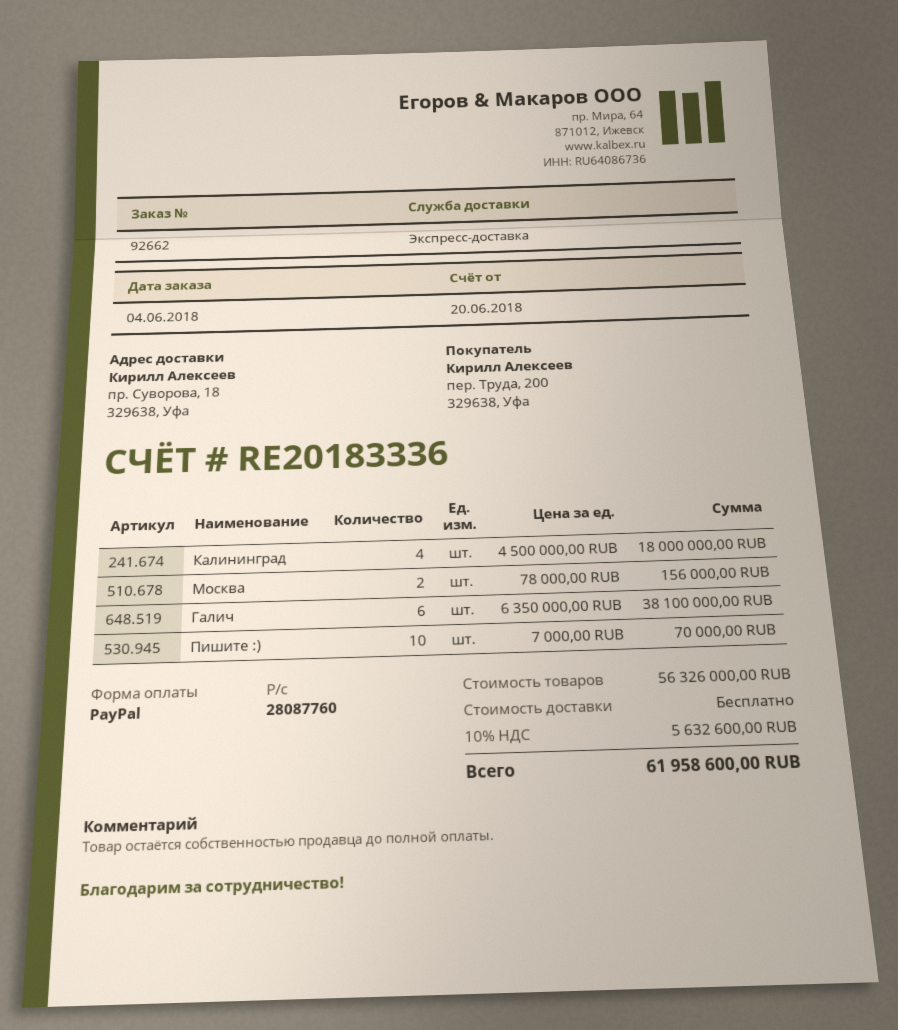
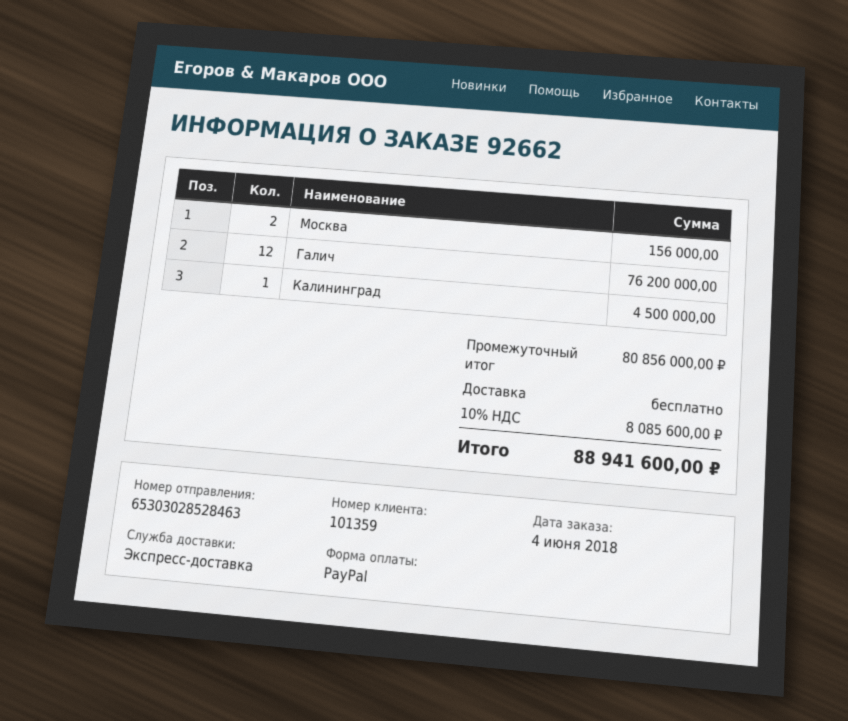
Калининград: 4 for 18000000.00 -> 1 for 4500000.00
Галич: 6 for 38100000.00 -> 12 for 76200000.00
Пишите :): 10 for 70000.00 -> none
subtotal: 56326000.00 -> 80856000.00
tax: 10% = 5632600.00 -> 10% = 8085600.00
total: 61958600.00 -> 88941600.00

